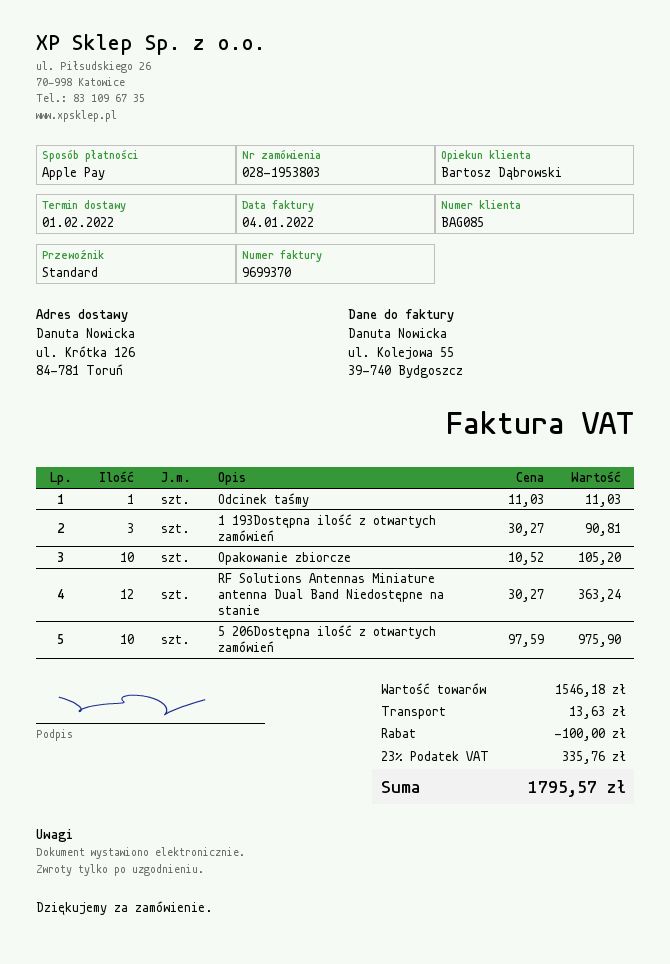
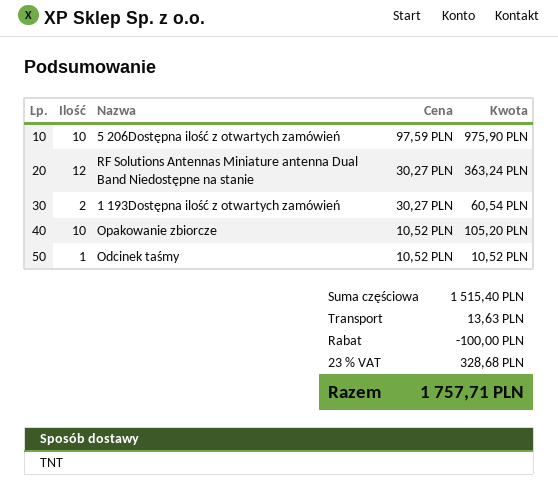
shipping method: standard -> TNT
Odcinek taśmy: 1 x 11.03 = 11.03 -> 1 x 10.52 = 10.52
1 193Dostępna ilość z otwartych zamówień: 3 x 30.27 = 90.81 -> 2 x 30.27 = 60.54
subtotal: 1546.18 -> 1515.40
tax: 23% = 335.76 -> 23% = 328.68
total: 1795.57 -> 1757.71

